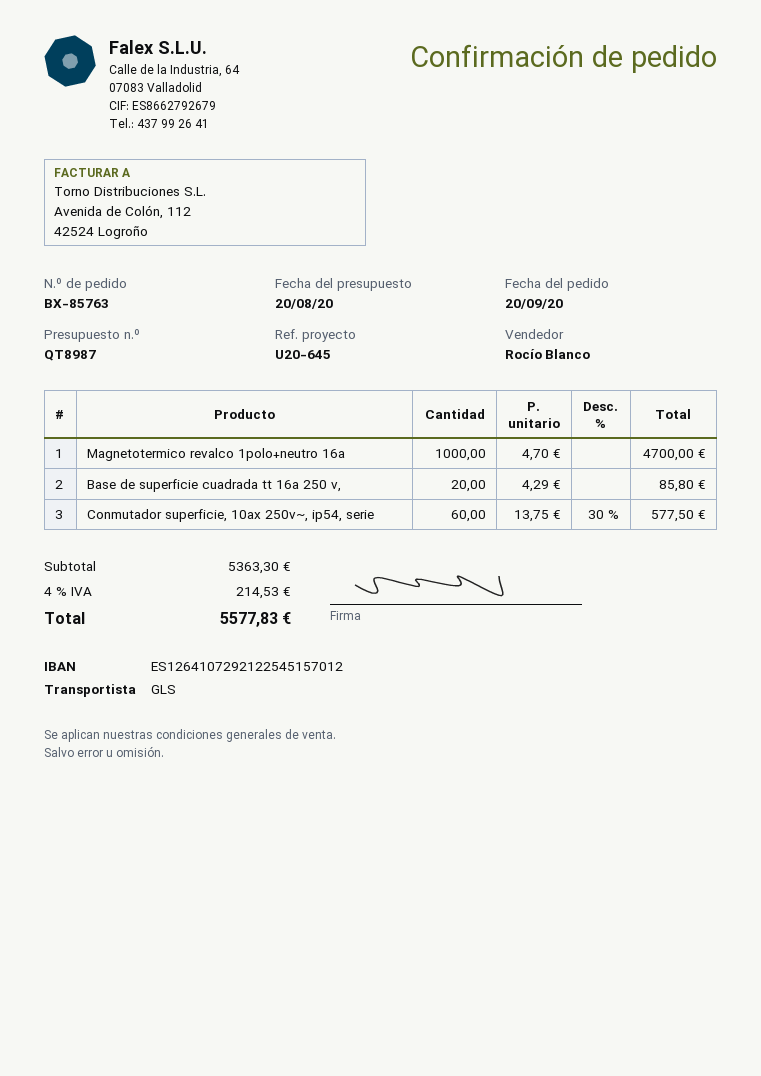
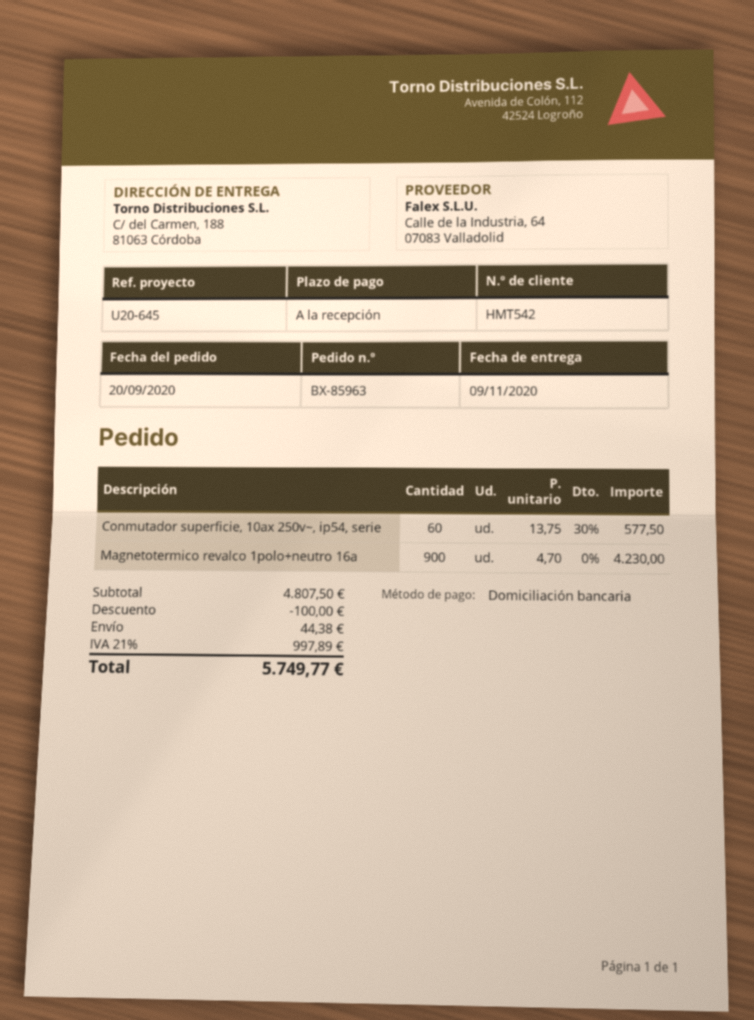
order number: BX-85763 -> BX-85963
Magnetotermico revalco 1polo+neutro 16a: 1000 x 4.70 = 4700.00 -> 900 x 4.70 = 4230.00
Base de superficie cuadrada tt 16a 250 v,: 20 x 4.29 = 85.80 -> none
subtotal: 5363.30 -> 4807.50
discount: none -> 100.00
shipping: none -> 44.38
tax: 4% = 214.53 -> 21% = 997.89
total: 5577.83 -> 5749.77

